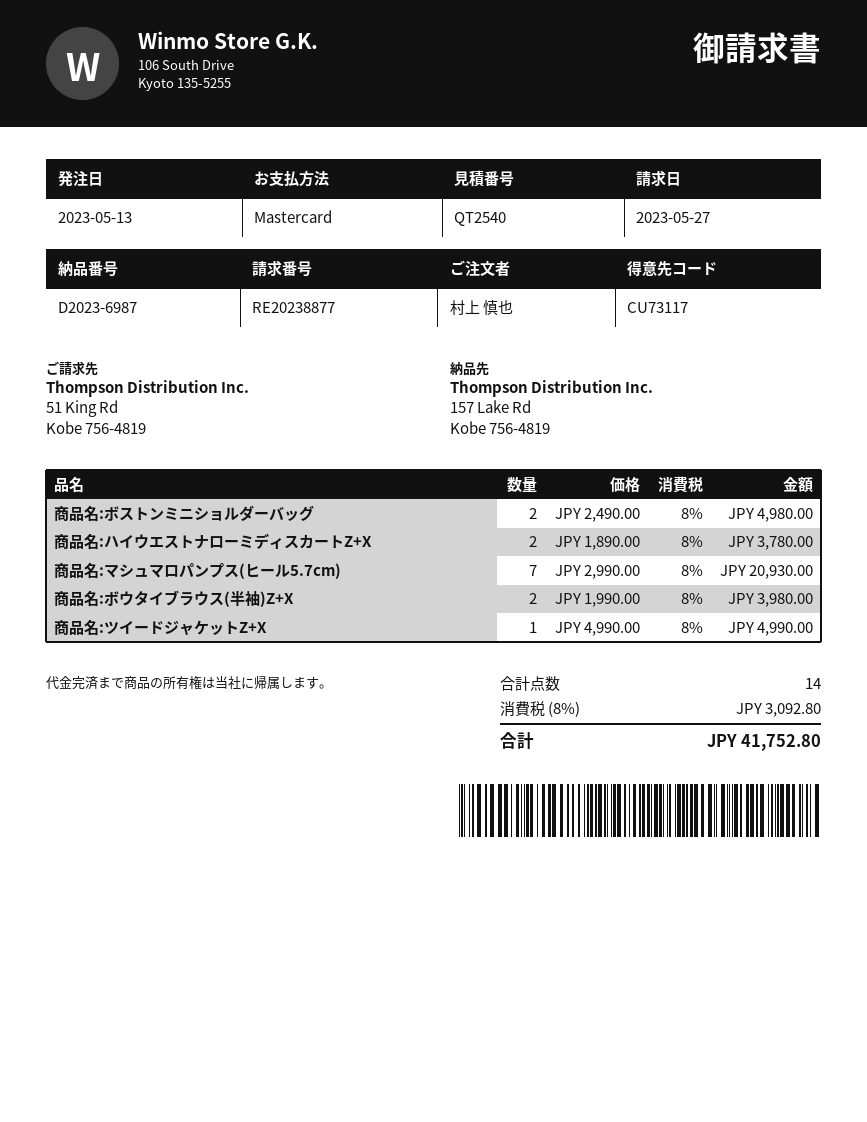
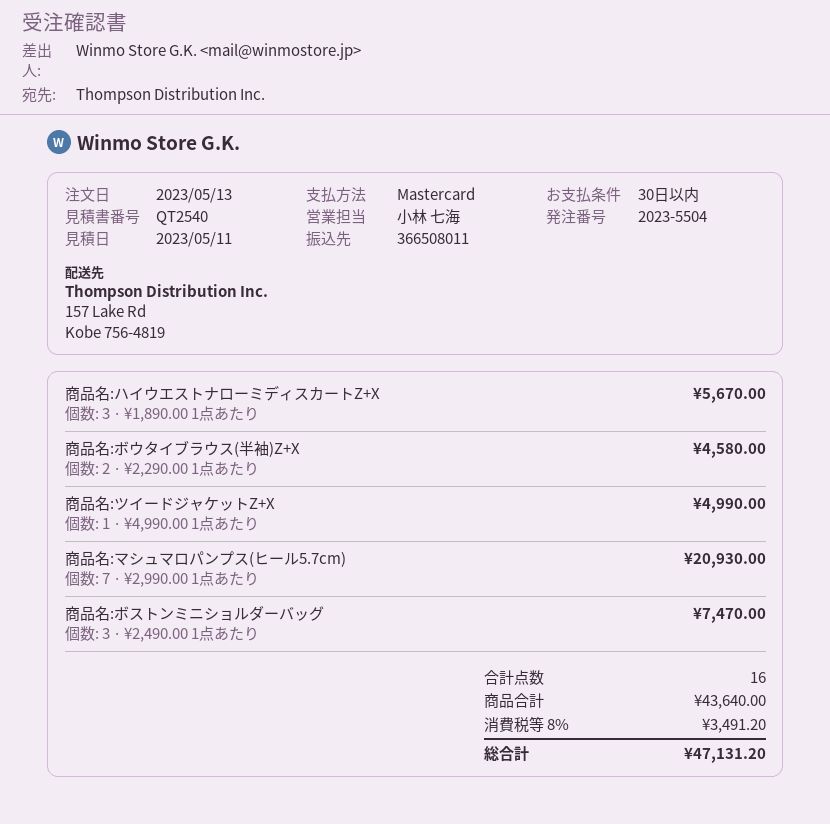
商品名:ボストンミニショルダーバッグ: 2 x 2490.00 = 4980.00 -> 3 x 2490.00 = 7470.00
商品名:ハイウエストナローミディスカートZ+X: 2 x 1890.00 = 3780.00 -> 3 x 1890.00 = 5670.00
商品名:ボウタイブラウス(半袖)Z+X: 2 x 1990.00 = 3980.00 -> 2 x 2290.00 = 4580.00
total quantity: 14 -> 16
tax: 8% = 3092.80 -> 8% = 3491.20
total: 41752.80 -> 47131.20

